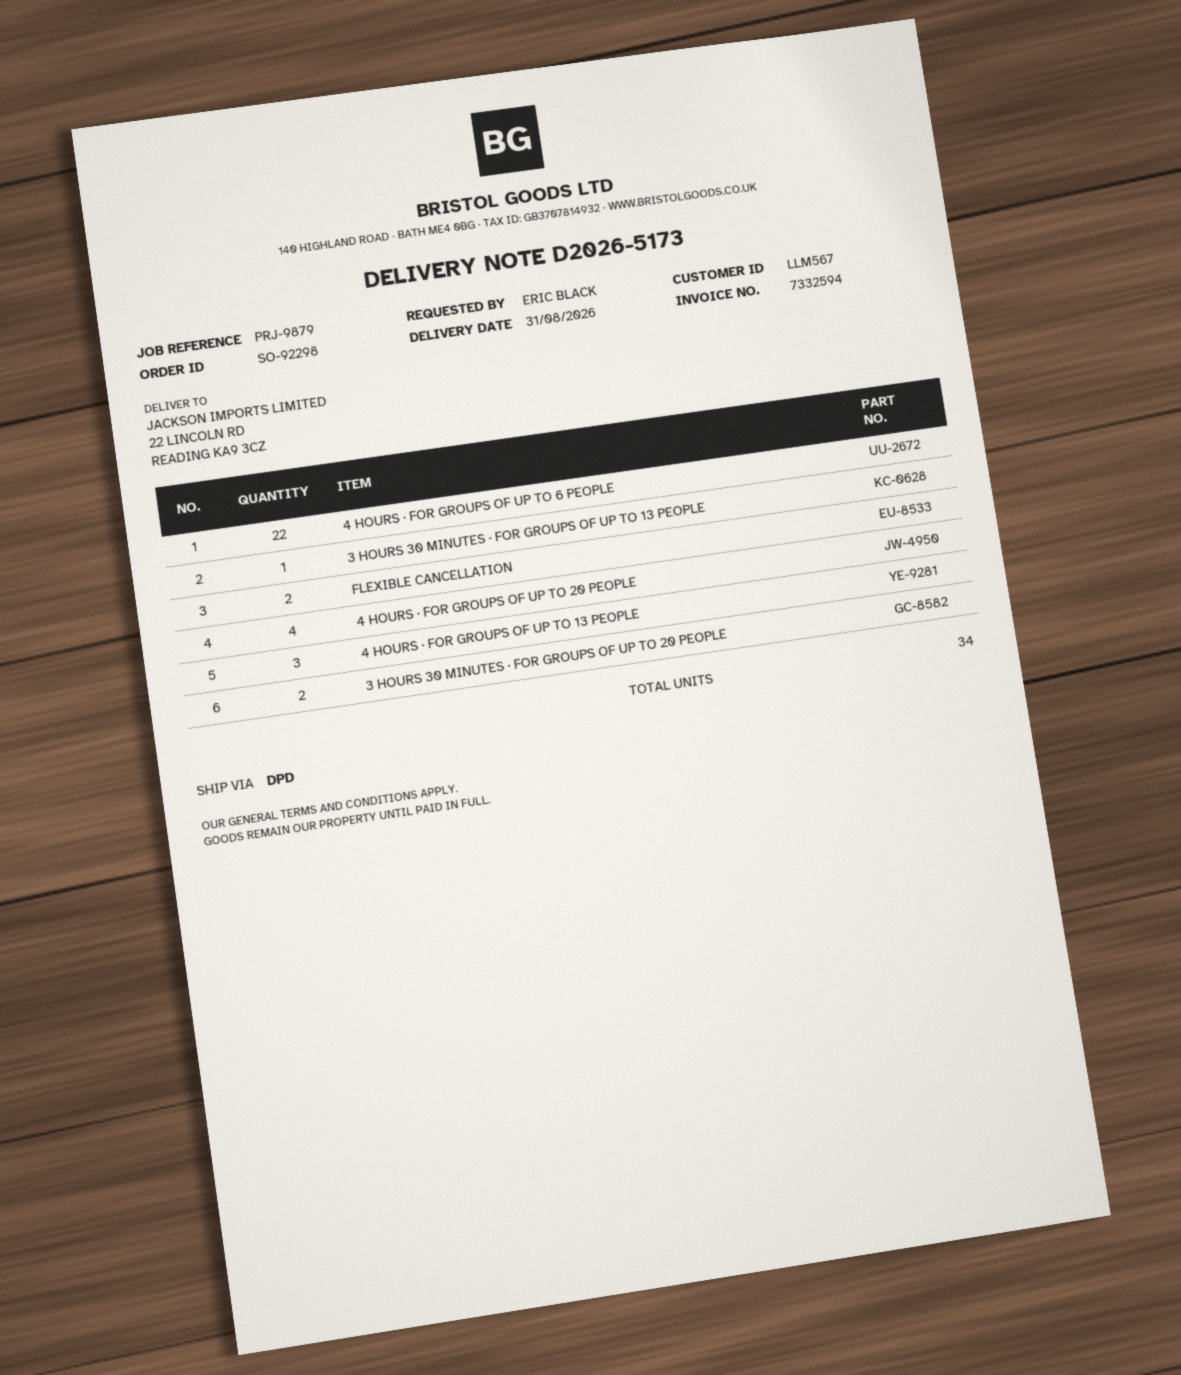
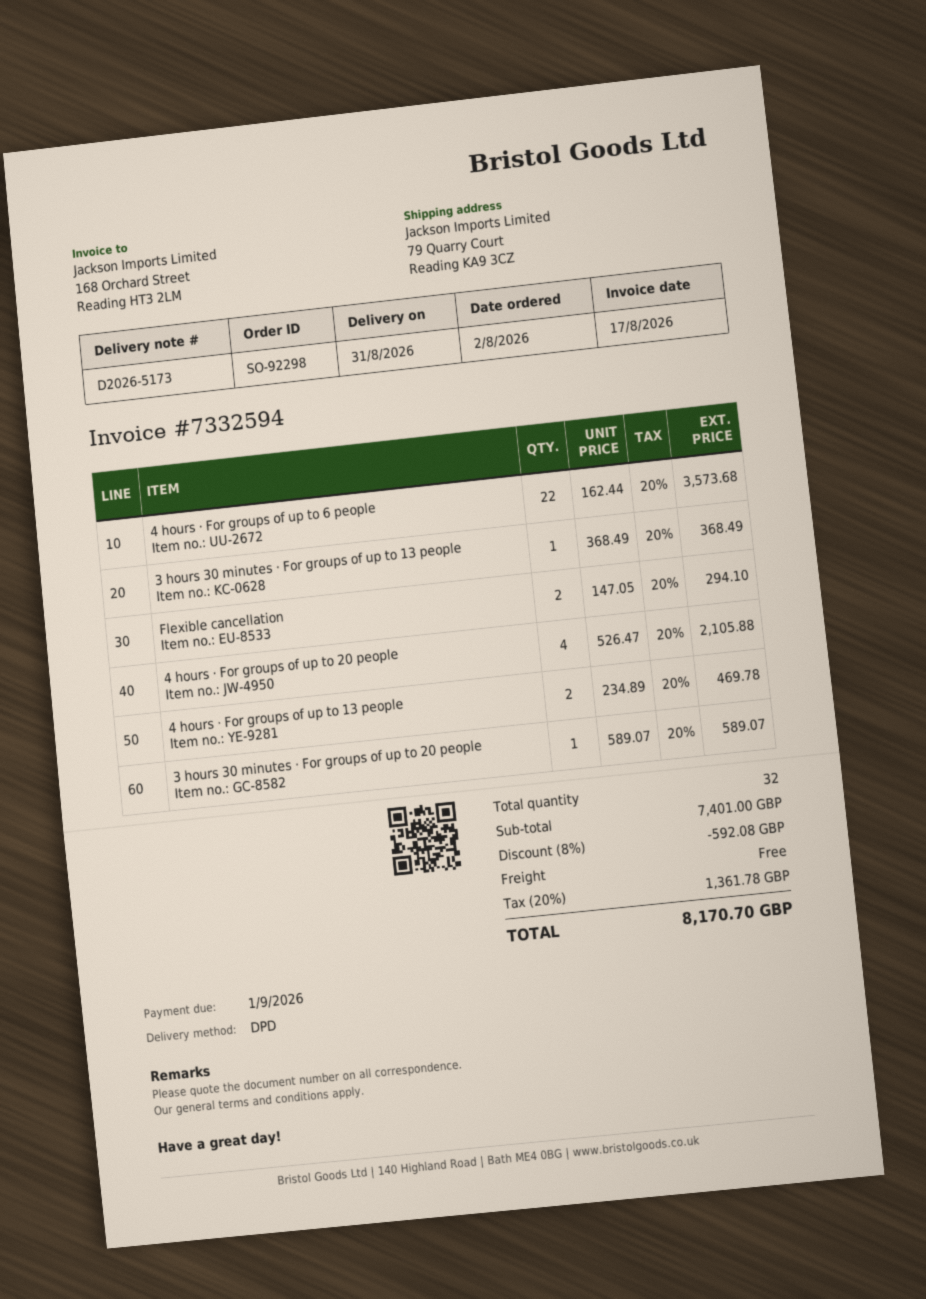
ship to: 22 LINCOLN RD, READING KA9 3CZ -> 79 Quarry Court, Reading KA9 3CZ
4 HOURS · FOR GROUPS OF UP TO 13 PEOPLE: 3 -> 2
3 HOURS 30 MINUTES · FOR GROUPS OF UP TO 20 PEOPLE: 2 -> 1
total quantity: 34 -> 32

